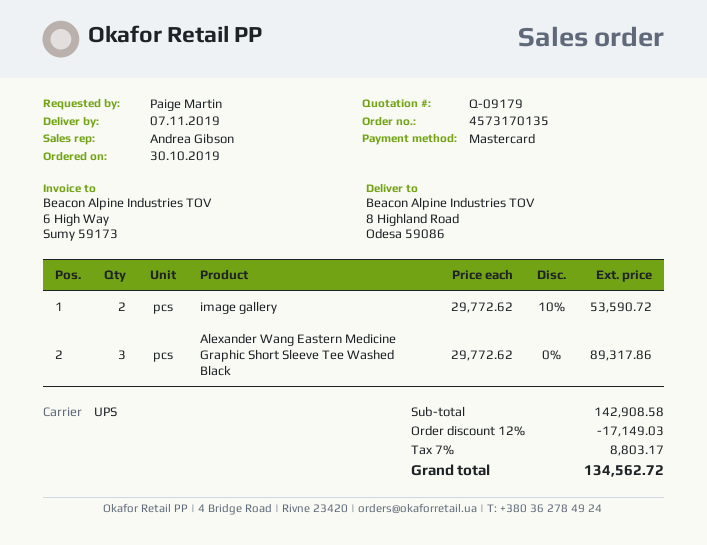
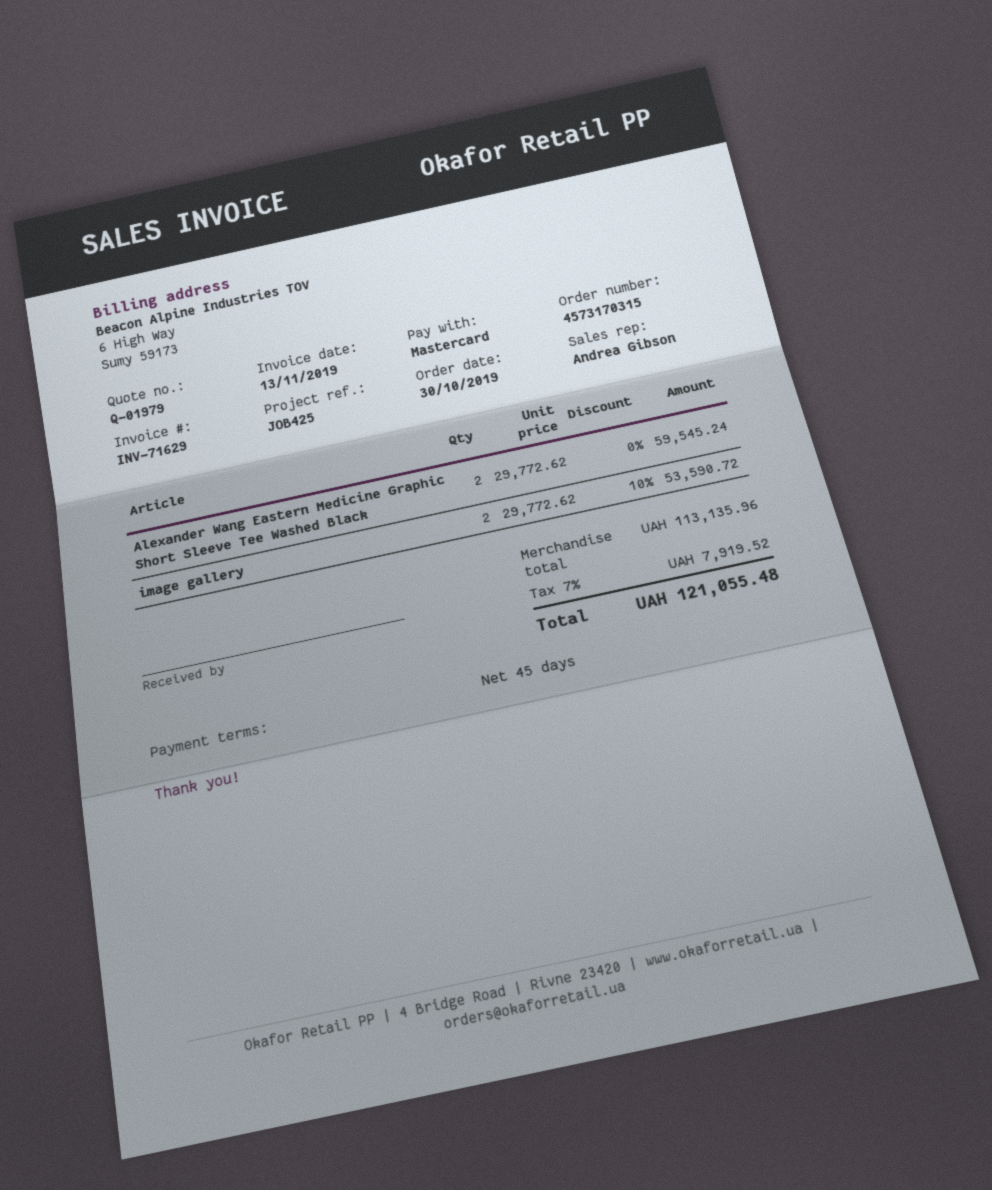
quote number: Q-09179 -> Q-01979
order number: 4573170135 -> 4573170315
Alexander Wang Eastern Medicine Graphic Short Sleeve Tee Washed Black: 3 x 29772.62 = 89317.86 -> 2 x 29772.62 = 59545.24
subtotal: 142908.58 -> 113135.96
discount: 12% = 17149.03 -> none
tax: 7% = 8803.17 -> 7% = 7919.52
total: 134562.72 -> 121055.48

